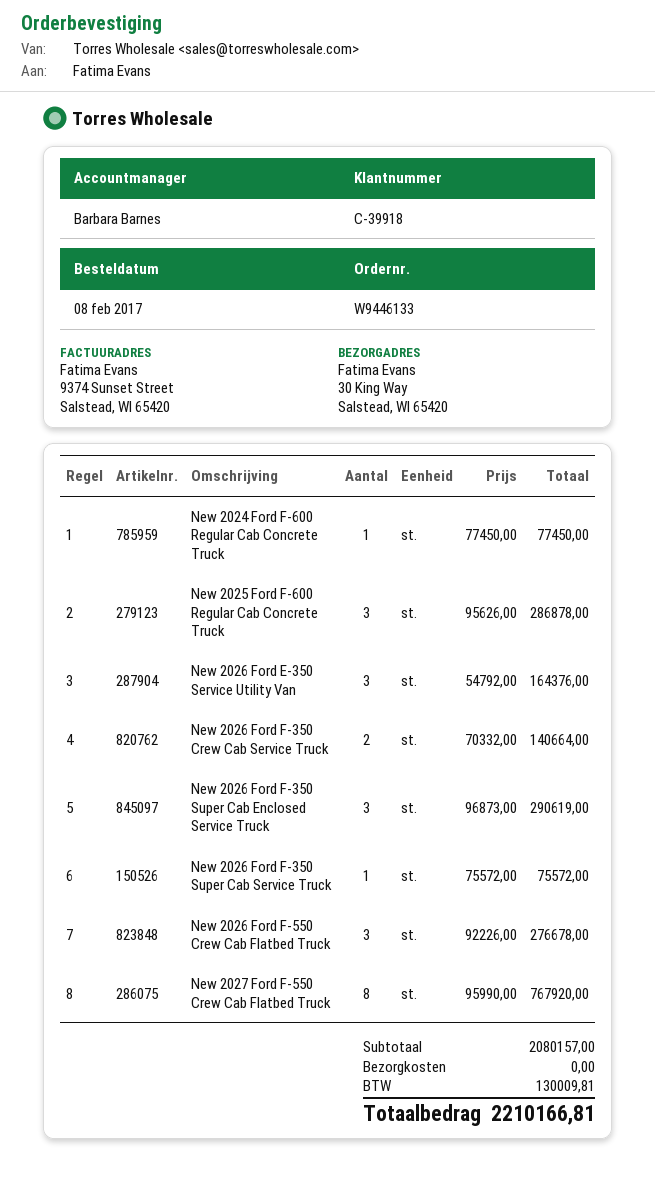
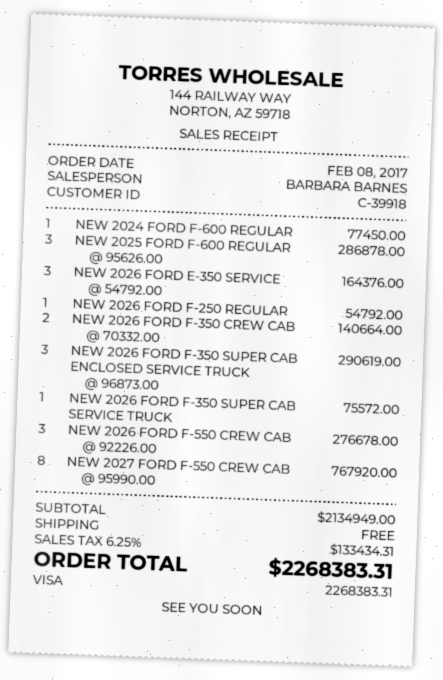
NEW 2026 FORD F-250 REGULAR: none -> 1 x 54792.00 = 54792.00
subtotal: 2080157.00 -> 2134949.00
tax: 130009.81 -> 133434.31
total: 2210166.81 -> 2268383.31

